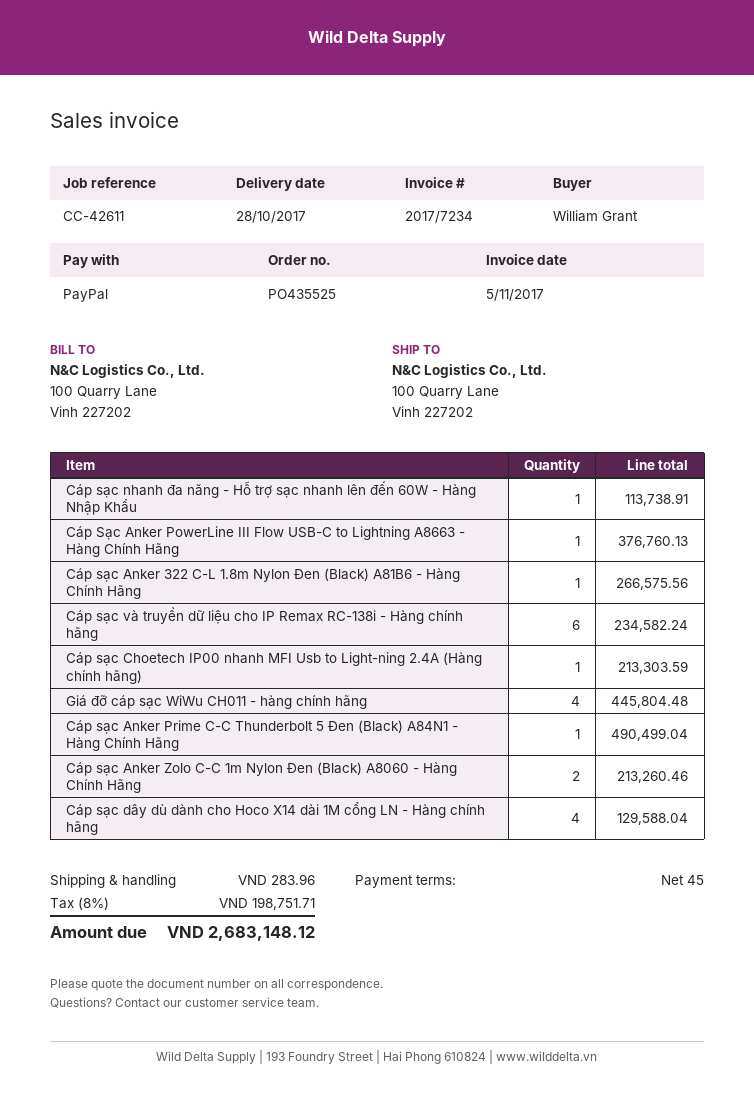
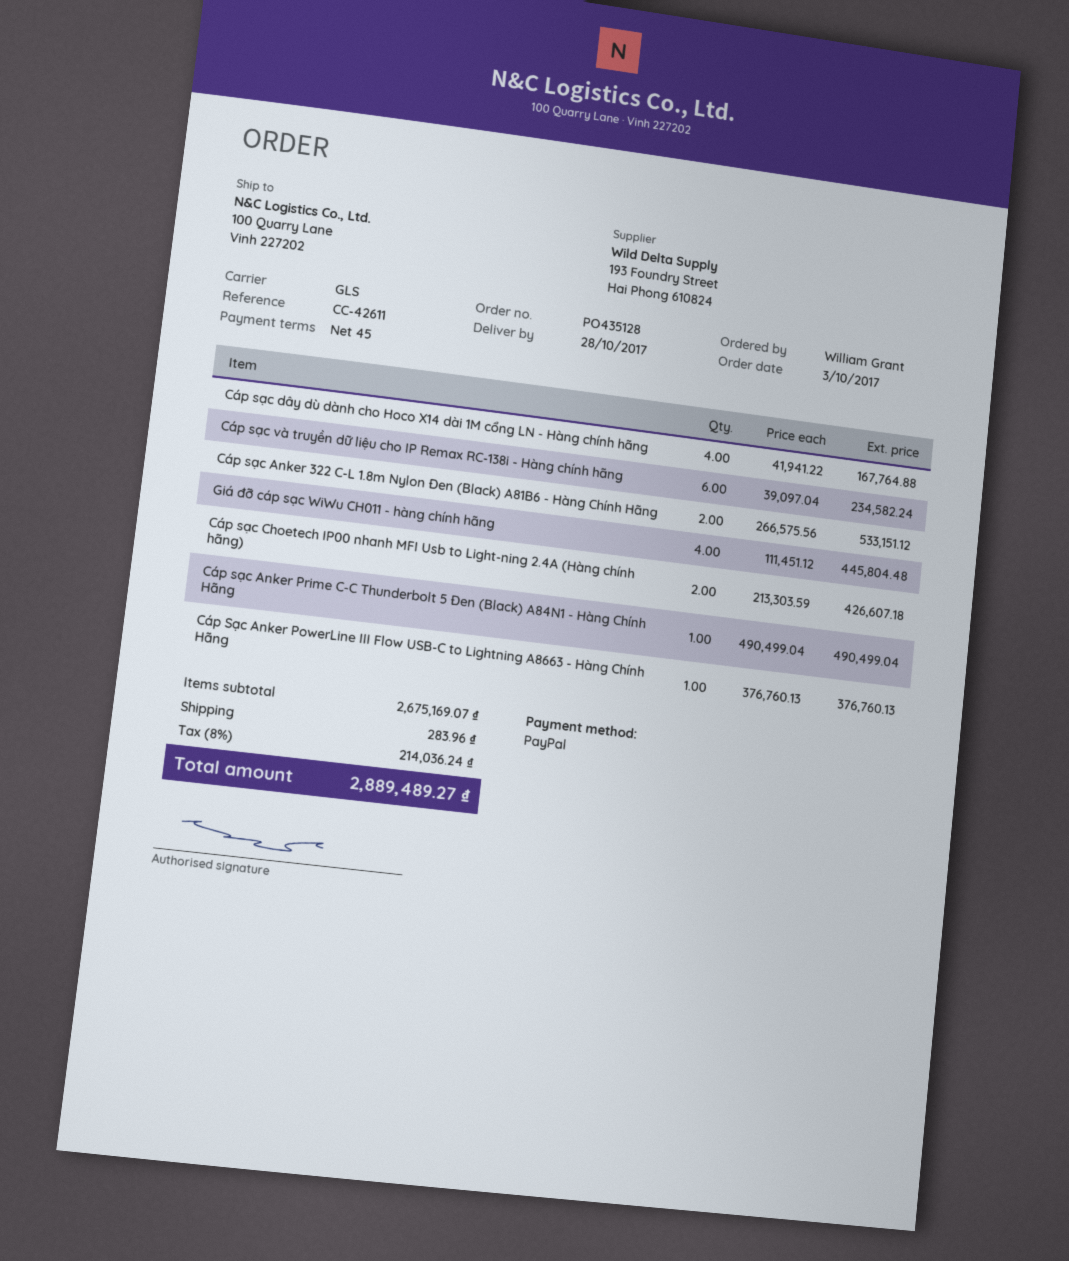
order number: PO435525 -> PO435128
Cáp sạc nhanh đa năng - Hỗ trợ sạc nhanh lên đến 60W - Hàng Nhập Khẩu: 1 for 113738.91 -> none
Cáp sạc Anker 322 C-L 1.8m Nylon Đen (Black) A81B6 - Hàng Chính Hãng: 1 for 266575.56 -> 2 for 533151.12
Cáp sạc Choetech IP00 nhanh MFI Usb to Light-ning 2.4A (Hàng chính hãng): 1 for 213303.59 -> 2 for 426607.18
Cáp sạc Anker Zolo C-C 1m Nylon Đen (Black) A8060 - Hàng Chính Hãng: 2 for 213260.46 -> none
Cáp sạc dây dù dành cho Hoco X14 dài 1M cổng LN - Hàng chính hãng: 4 for 129588.04 -> 4 for 167764.88
tax: 8% = 198751.71 -> 8% = 214036.24
total: 2683148.12 -> 2889489.27

